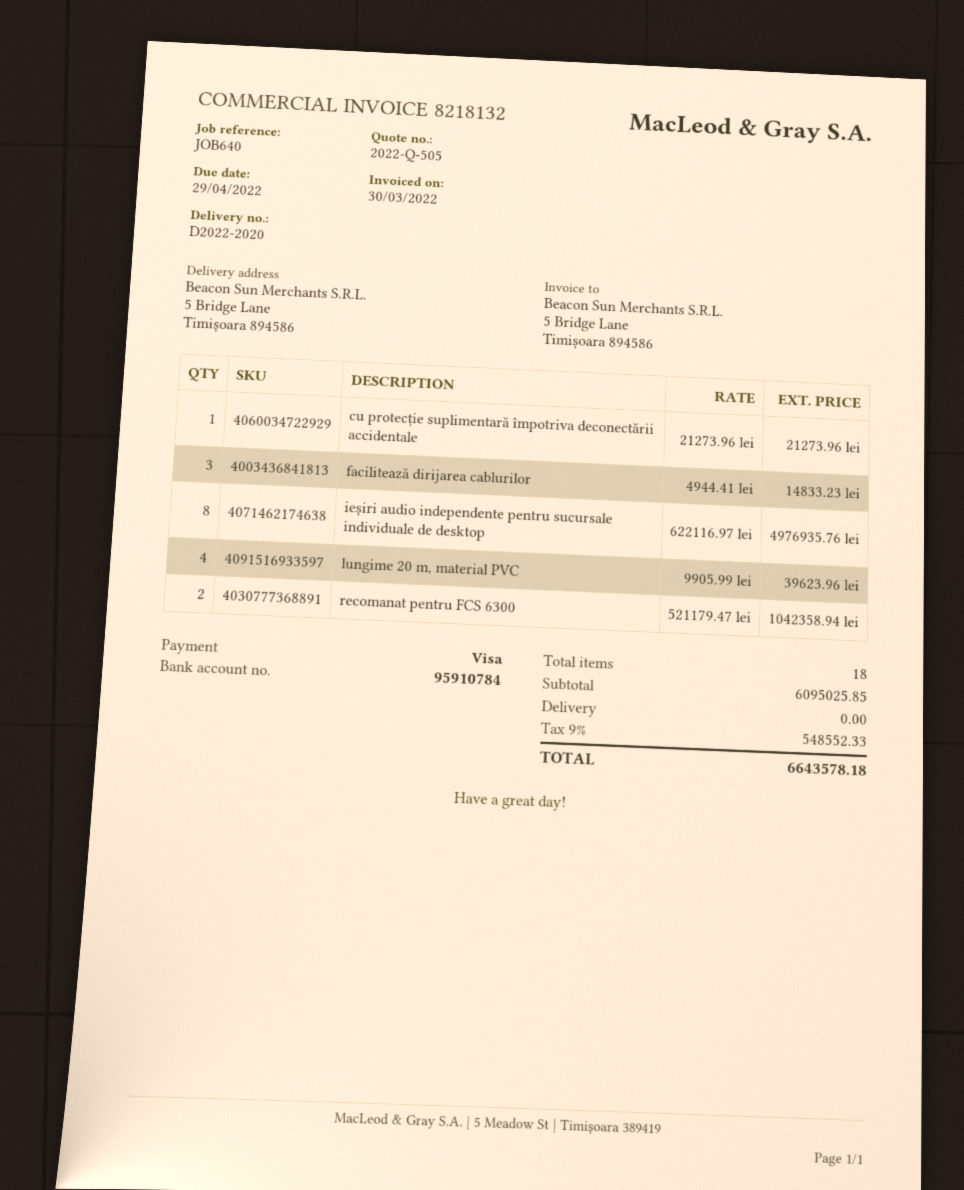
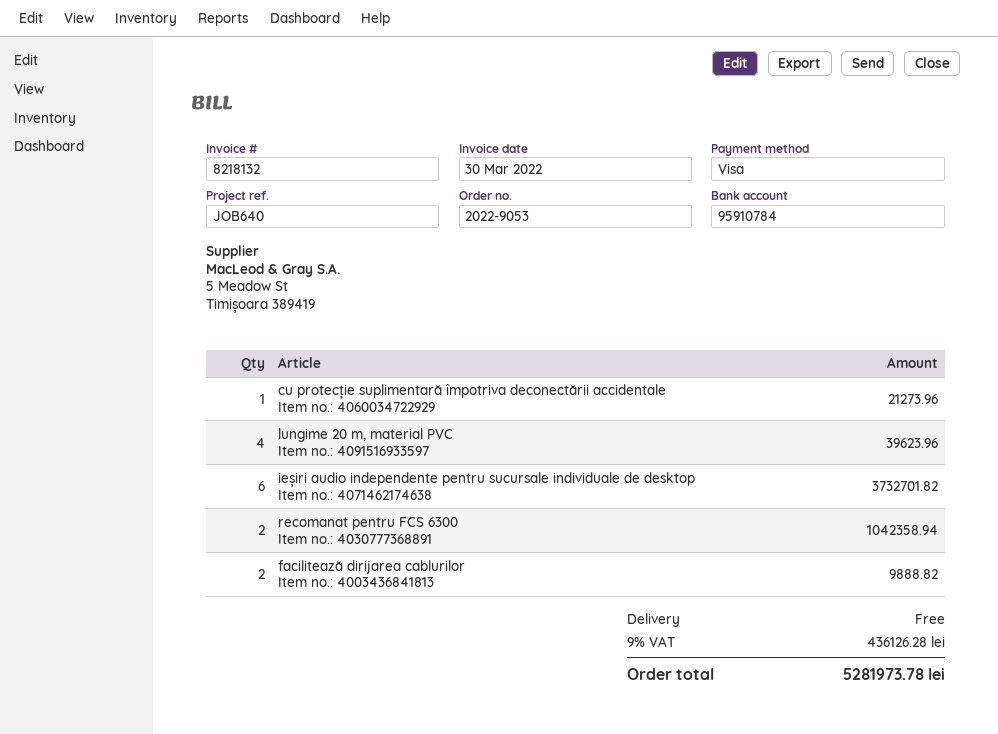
facilitează dirijarea cablurilor: 3 for 14833.23 -> 2 for 9888.82
ieșiri audio independente pentru sucursale individuale de desktop: 8 for 4976935.76 -> 6 for 3732701.82
tax: 9% = 548552.33 -> 9% = 436126.28
total: 6643578.18 -> 5281973.78

